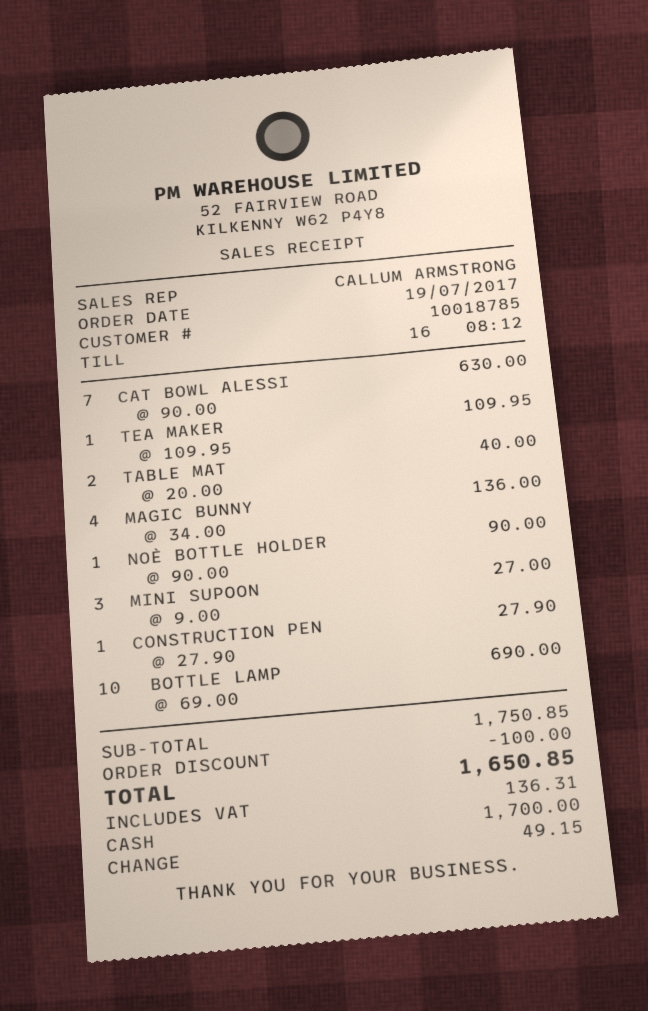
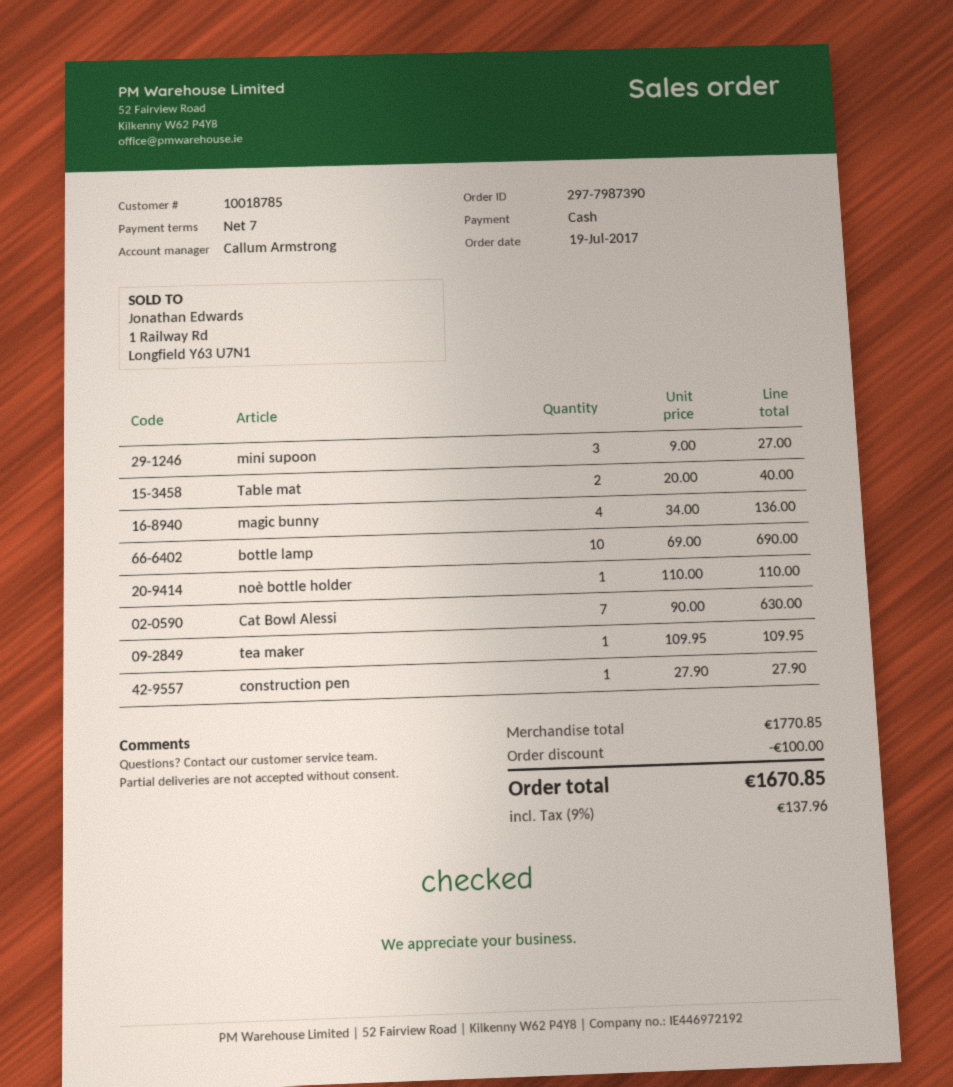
NOÈ BOTTLE HOLDER: 1 x 90.00 = 90.00 -> 1 x 110.00 = 110.00
subtotal: 1750.85 -> 1770.85
tax: 136.31 -> 137.96
total: 1650.85 -> 1670.85

